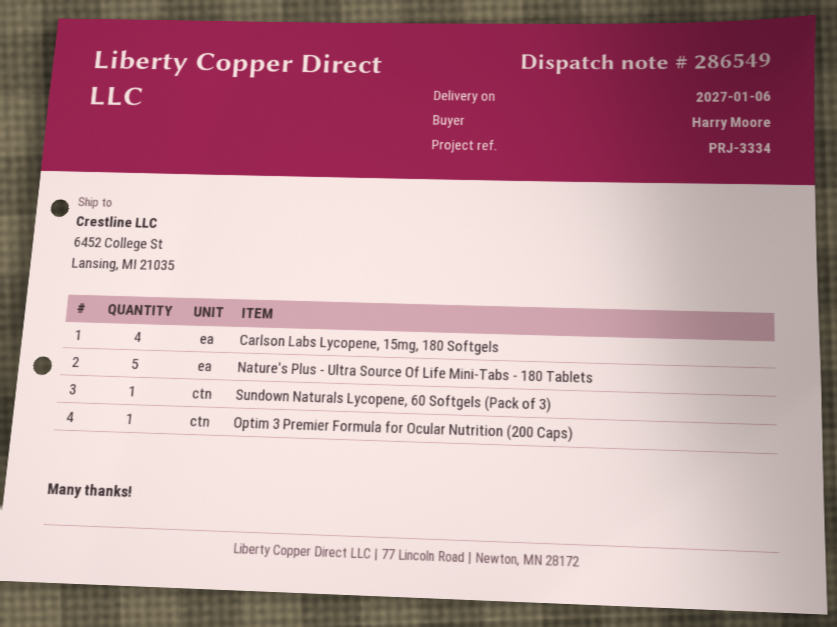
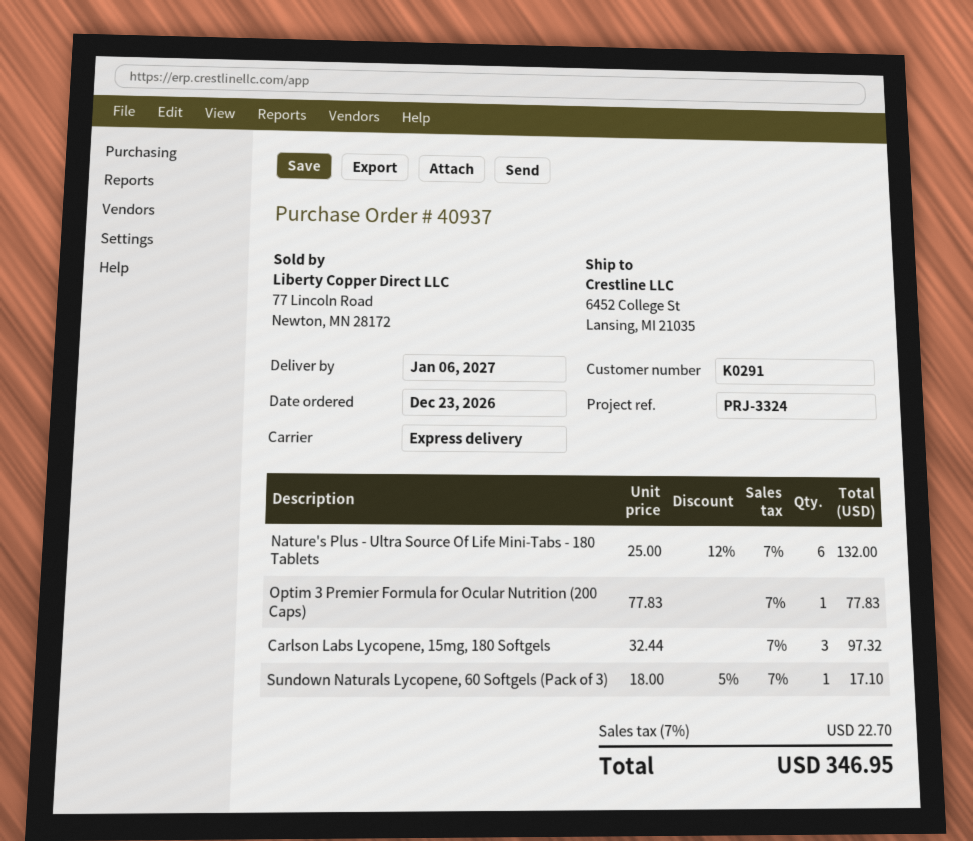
reference: PRJ-3334 -> PRJ-3324
Carlson Labs Lycopene, 15mg, 180 Softgels: 4 -> 3
Nature's Plus - Ultra Source Of Life Mini-Tabs - 180 Tablets: 5 -> 6

